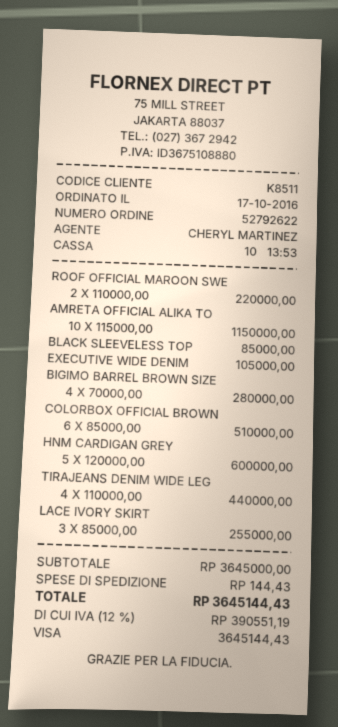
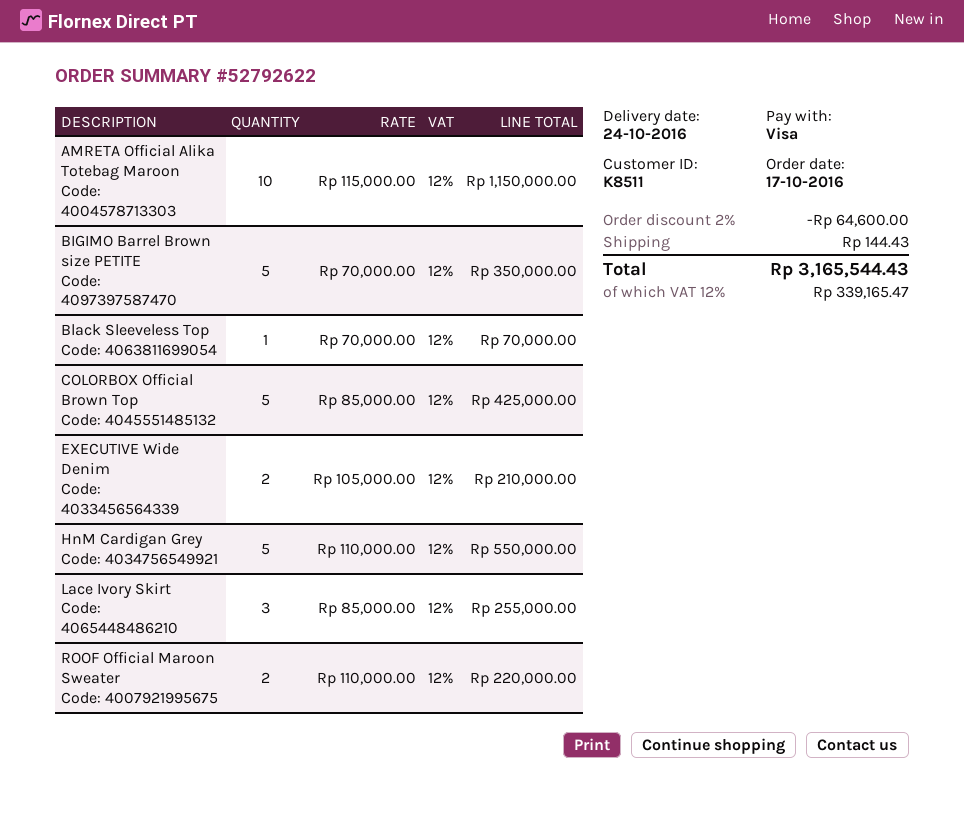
BLACK SLEEVELESS TOP: 1 x 85000.00 = 85000.00 -> 1 x 70000.00 = 70000.00
EXECUTIVE WIDE DENIM: 1 x 105000.00 = 105000.00 -> 2 x 105000.00 = 210000.00
BIGIMO BARREL BROWN SIZE: 4 x 70000.00 = 280000.00 -> 5 x 70000.00 = 350000.00
COLORBOX OFFICIAL BROWN: 6 x 85000.00 = 510000.00 -> 5 x 85000.00 = 425000.00
HNM CARDIGAN GREY: 5 x 120000.00 = 600000.00 -> 5 x 110000.00 = 550000.00
TIRAJEANS DENIM WIDE LEG: 4 x 110000.00 = 440000.00 -> none
discount: none -> 2% = 64600.00
tax: 12% = 390551.19 -> 12% = 339165.47
total: 3645144.43 -> 3165544.43

